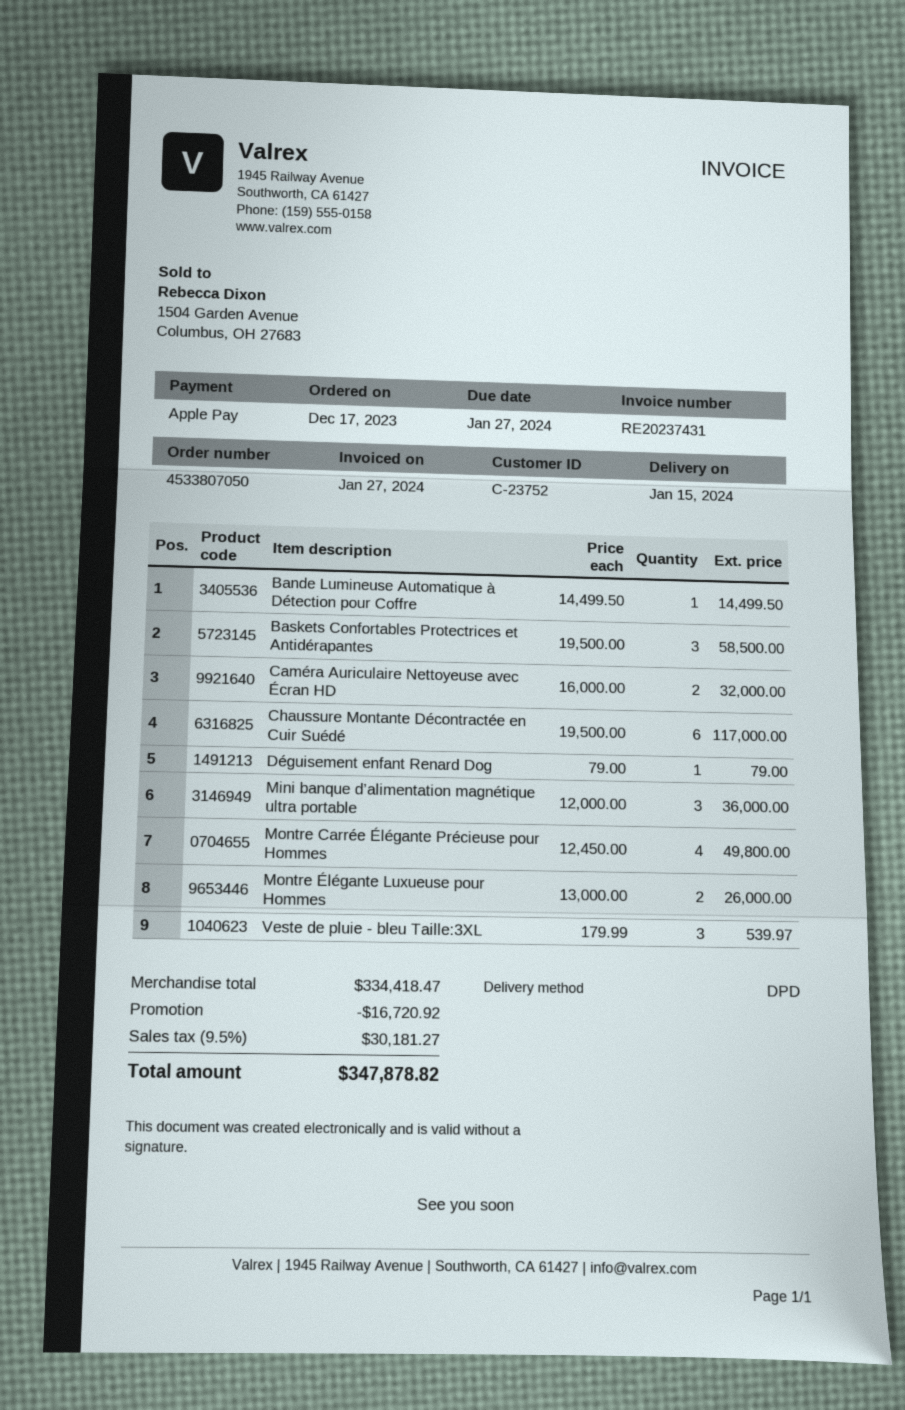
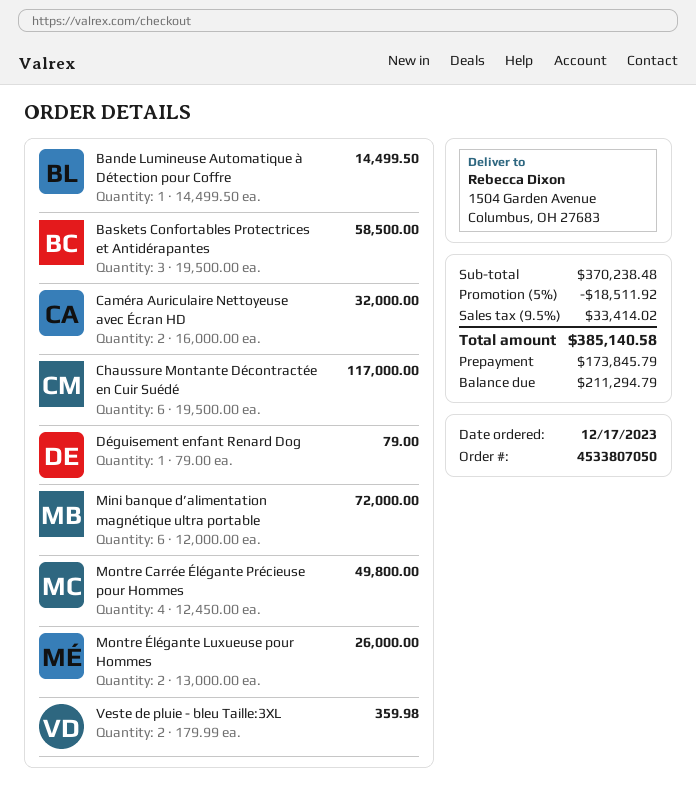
Mini banque d’alimentation magnétique ultra portable: 3 x 12000.00 = 36000.00 -> 6 x 12000.00 = 72000.00
Veste de pluie - bleu Taille:3XL: 3 x 179.99 = 539.97 -> 2 x 179.99 = 359.98
subtotal: 334418.47 -> 370238.48
discount: 16720.92 -> 18511.92
tax: 9.5% = 30181.27 -> 9.5% = 33414.02
total: 347878.82 -> 385140.58

